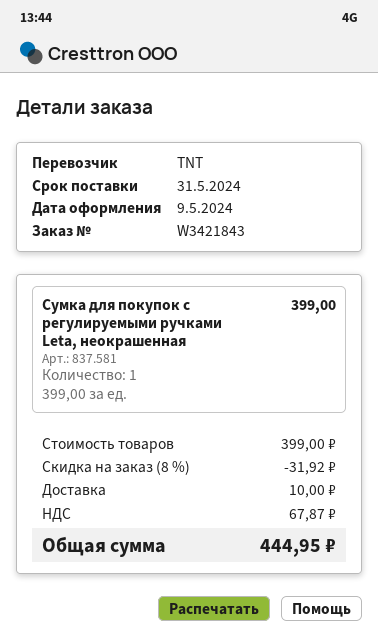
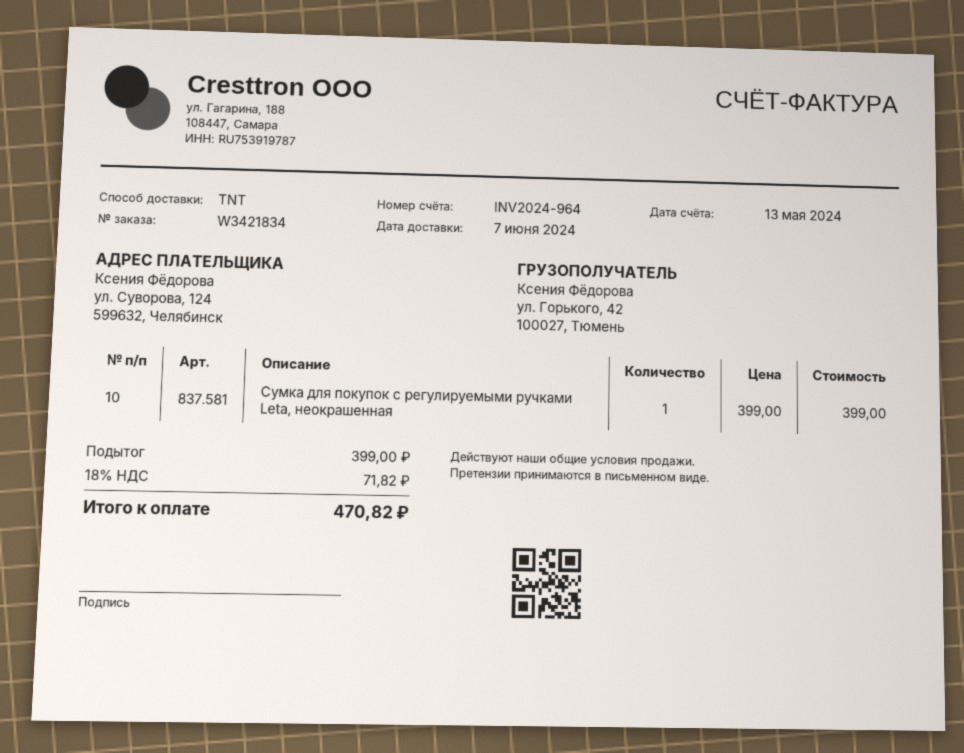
order number: W3421843 -> W3421834
delivery date: 2024-05-31 -> 2024-06-07
discount: 8% = 31.92 -> none
shipping: 10.00 -> none
tax: 67.87 -> 71.82
total: 444.95 -> 470.82

